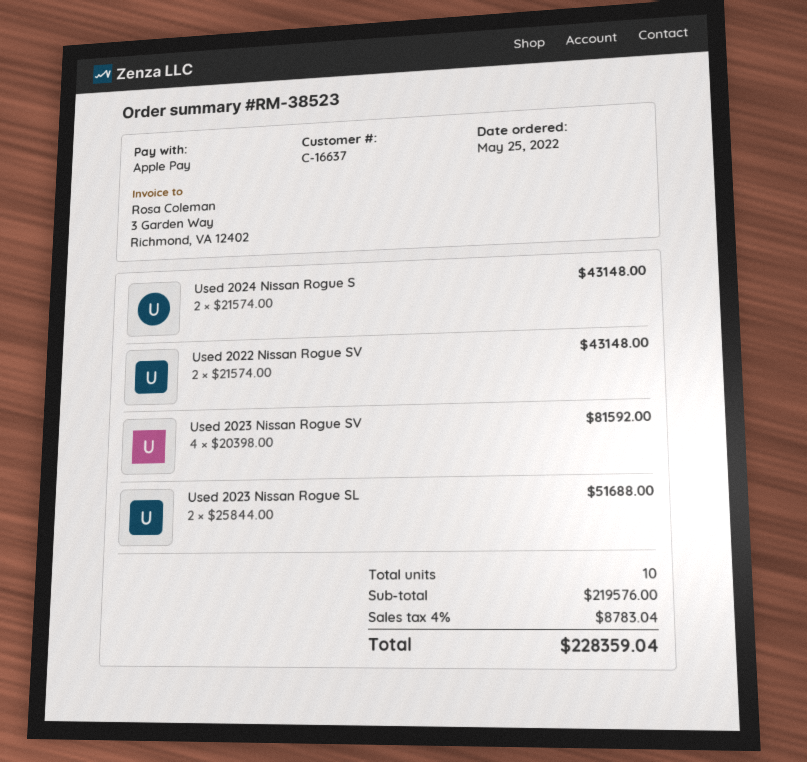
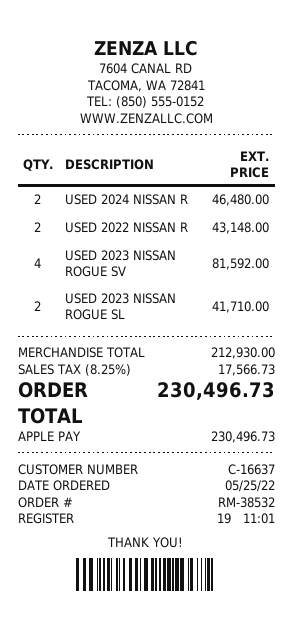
order number: RM-38523 -> RM-38532
Used 2024 Nissan Rogue S: 2 for 43148.00 -> 2 for 46480.00
Used 2023 Nissan Rogue SL: 2 for 51688.00 -> 2 for 41710.00
subtotal: 219576.00 -> 212930.00
tax: 4% = 8783.04 -> 8.25% = 17566.73
total: 228359.04 -> 230496.73

